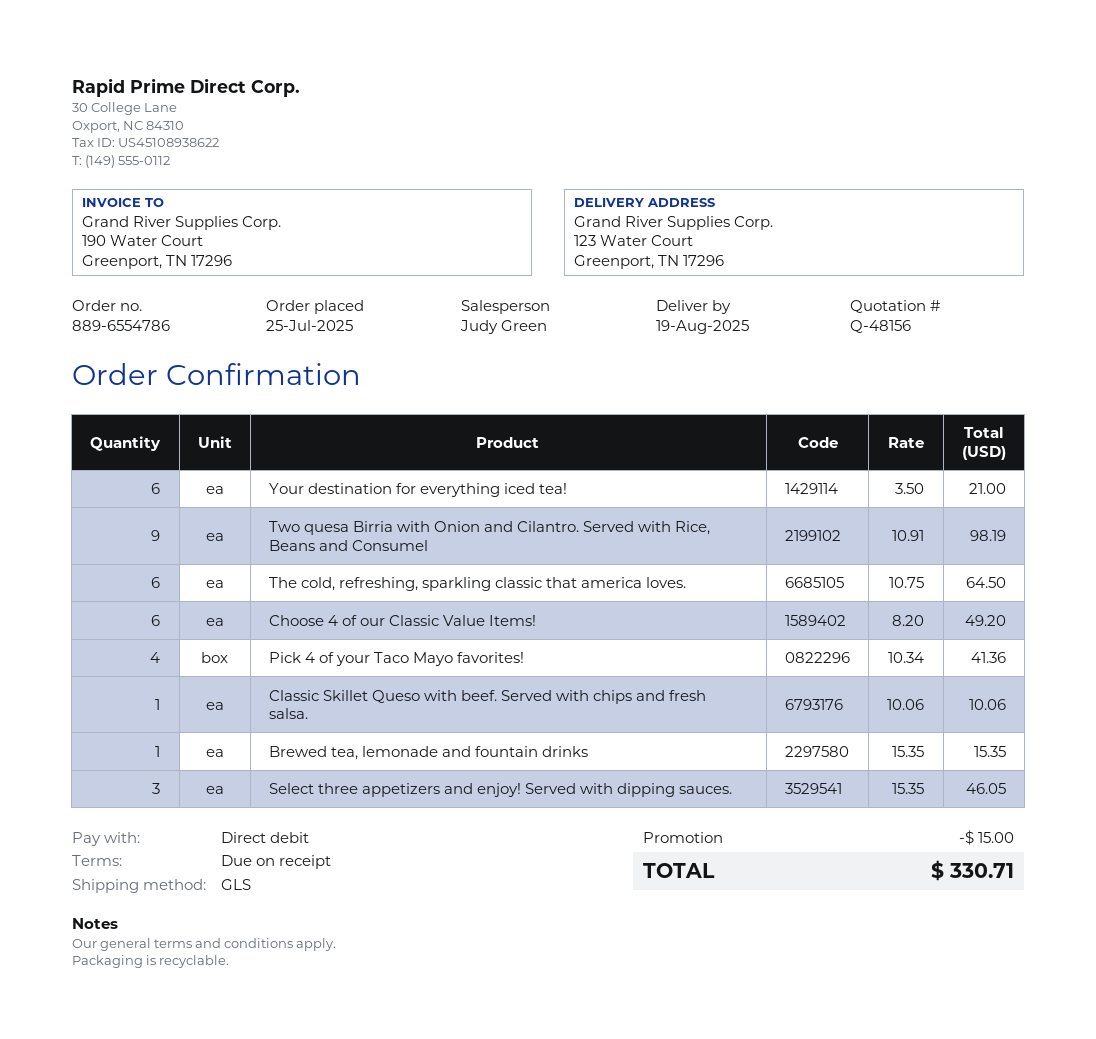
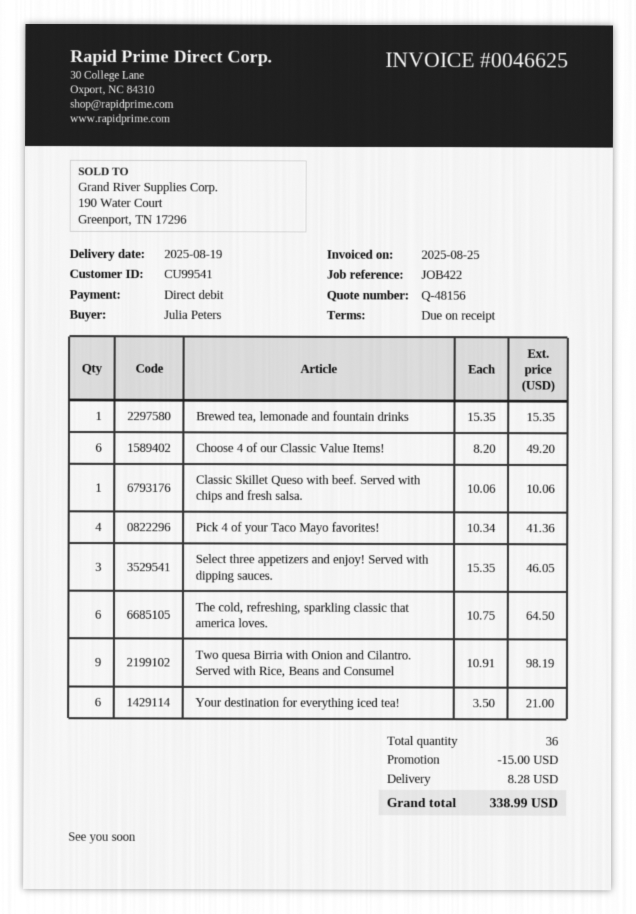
shipping: none -> 8.28
total: 330.71 -> 338.99

